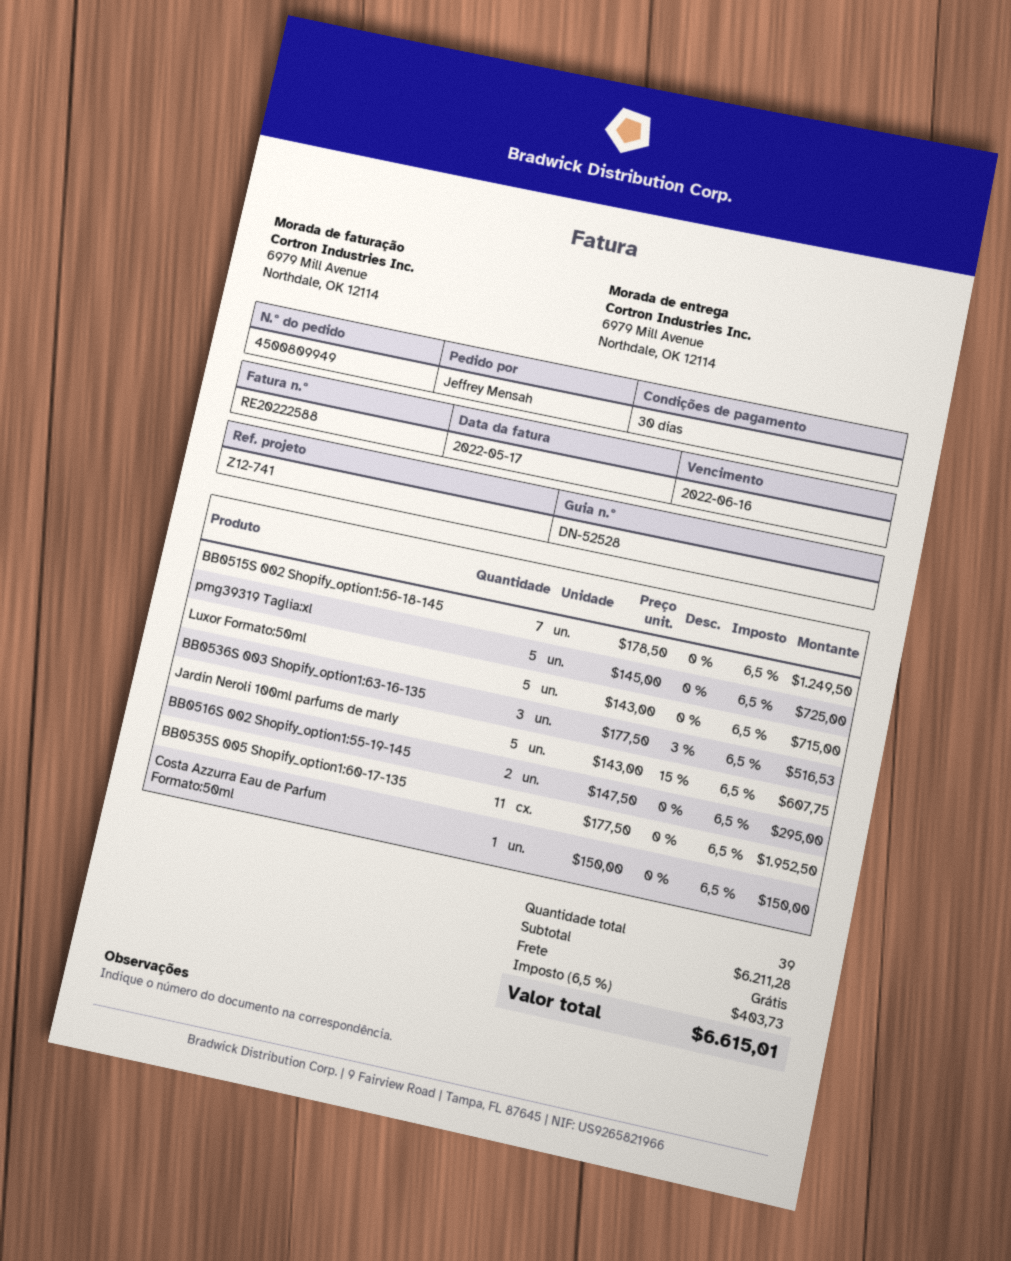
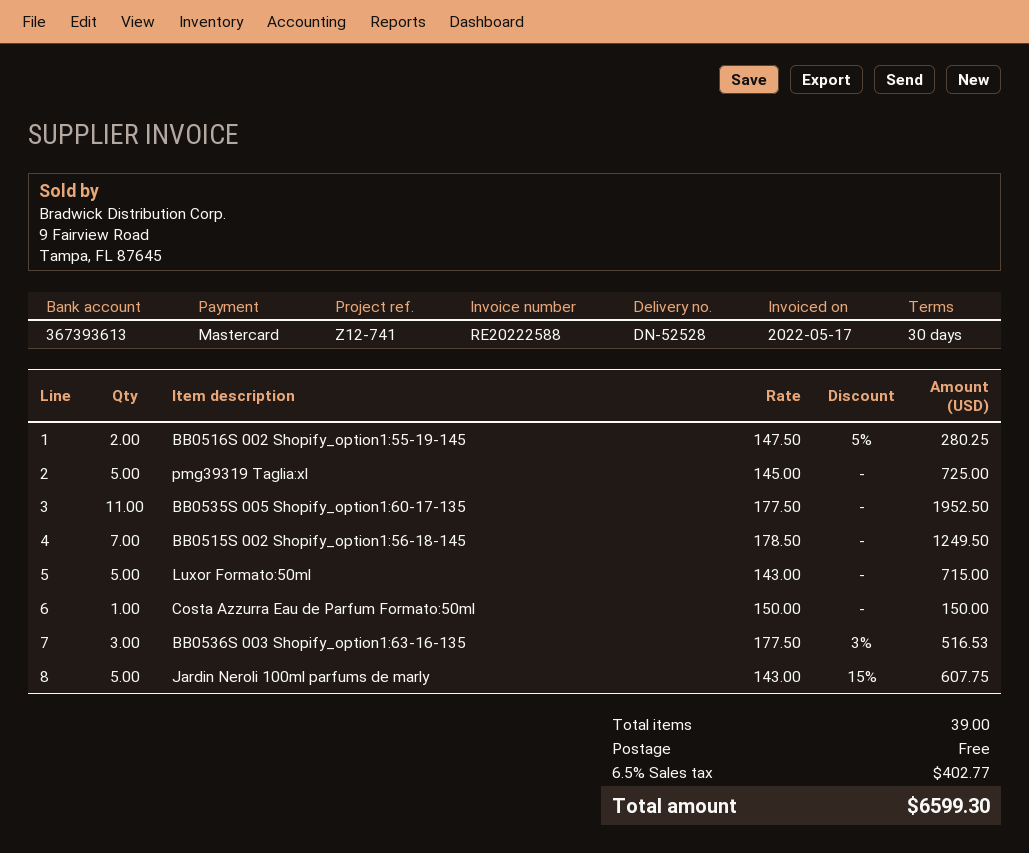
BB0516S 002 Shopify_option1:55-19-145: 2 x 147.50 = 295.00 -> 2 x 147.50 - 5% = 280.25
tax: 6.5% = 403.73 -> 6.5% = 402.77
total: 6615.01 -> 6599.30

